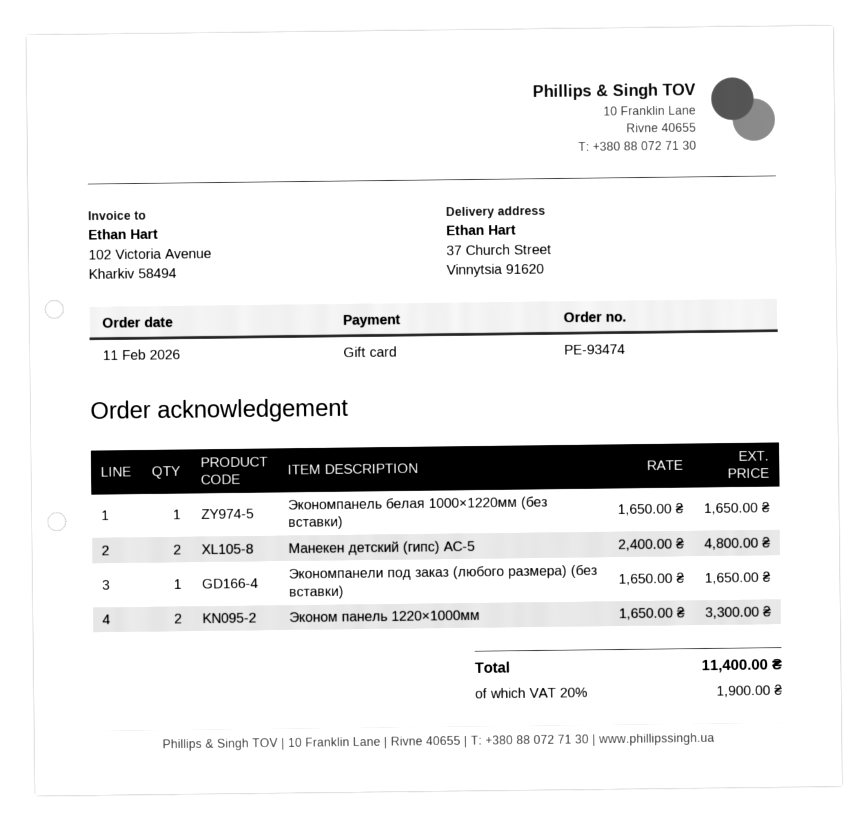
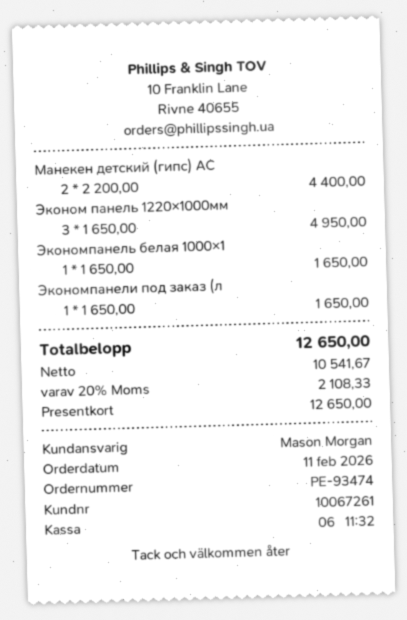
Манекен детский (гипс) АС-5: 2 x 2400.00 = 4800.00 -> 2 x 2200.00 = 4400.00
Эконом панель 1220×1000мм: 2 x 1650.00 = 3300.00 -> 3 x 1650.00 = 4950.00
tax: 20% = 1900.00 -> 20% = 2108.33
total: 11400.00 -> 12650.00

